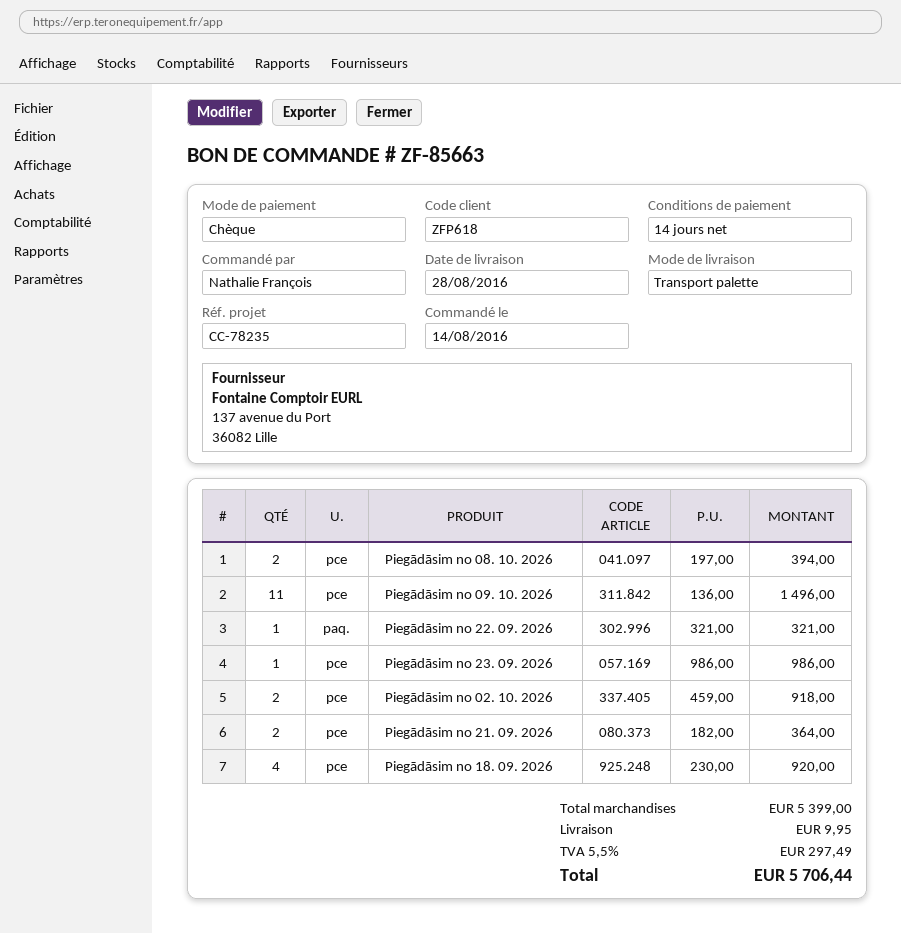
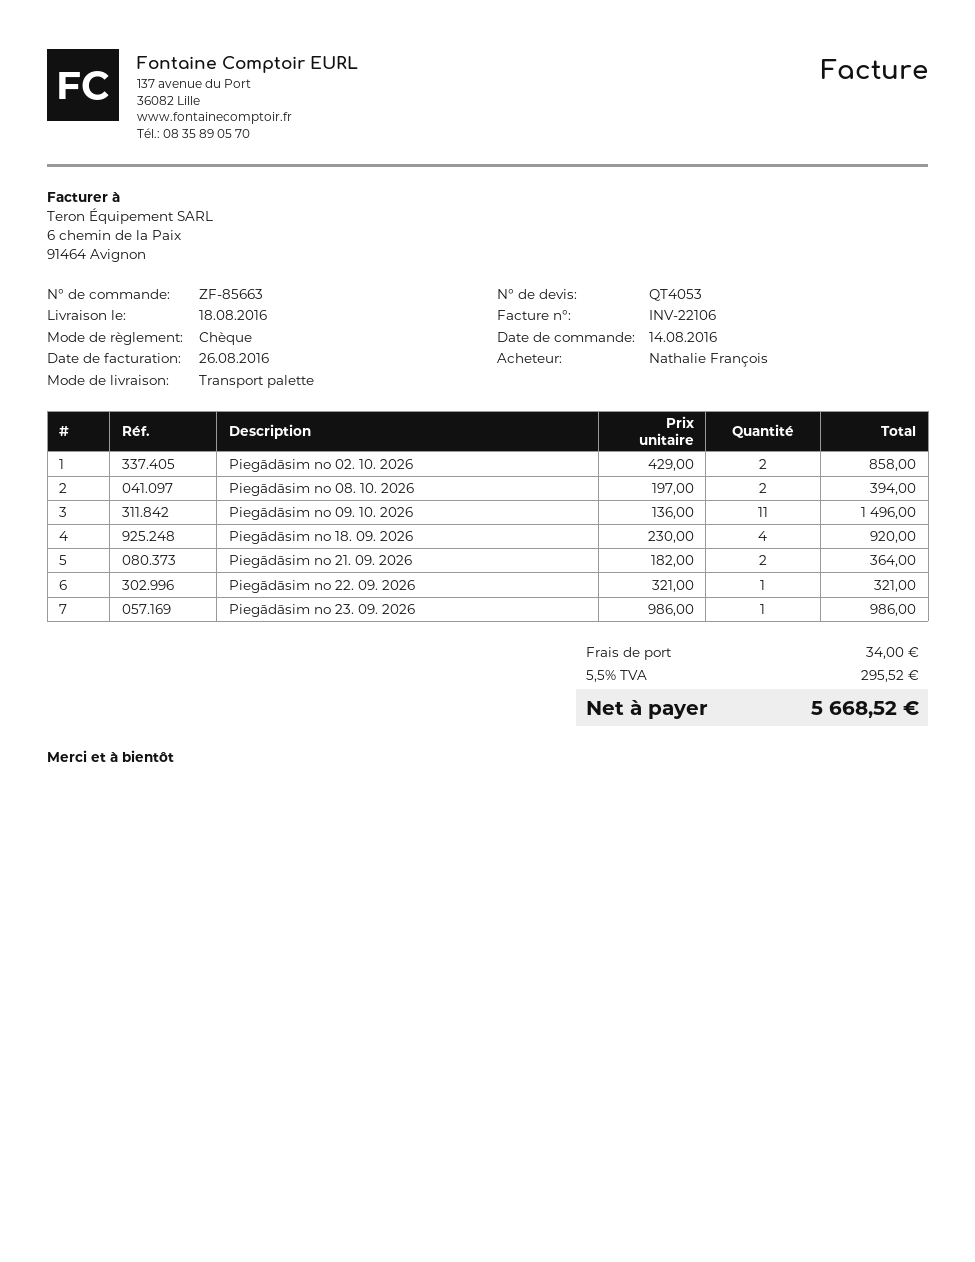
delivery date: 2016-08-28 -> 2016-08-18
Piegādāsim no 02. 10. 2026: 2 x 459.00 = 918.00 -> 2 x 429.00 = 858.00
shipping: 9.95 -> 34.00
tax: 5.5% = 297.49 -> 5.5% = 295.52
total: 5706.44 -> 5668.52

